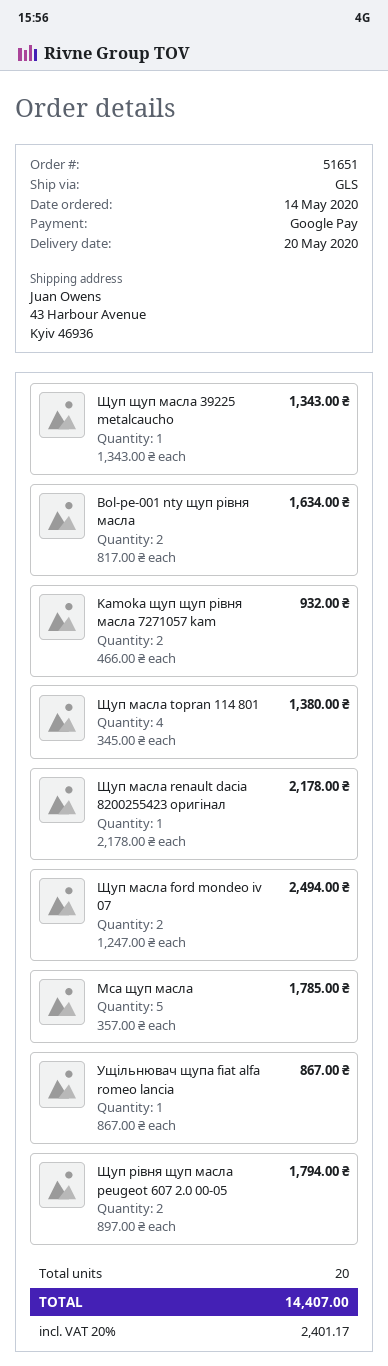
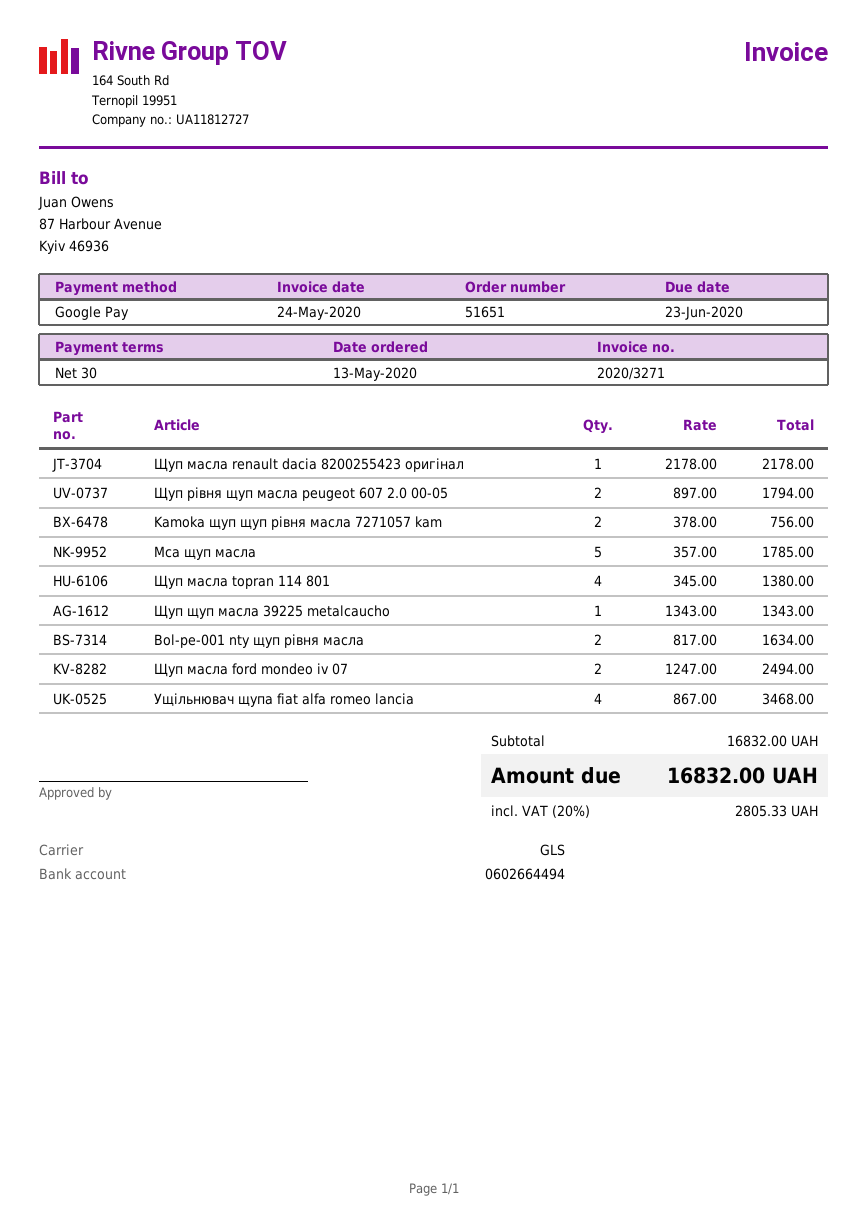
order date: 2020-05-14 -> 2020-05-13
Kamoka щуп щуп рівня масла 7271057 kam: 2 x 466.00 = 932.00 -> 2 x 378.00 = 756.00
Ущільнювач щупа fiat alfa romeo lancia: 1 x 867.00 = 867.00 -> 4 x 867.00 = 3468.00
tax: 20% = 2401.17 -> 20% = 2805.33
total: 14407.00 -> 16832.00

